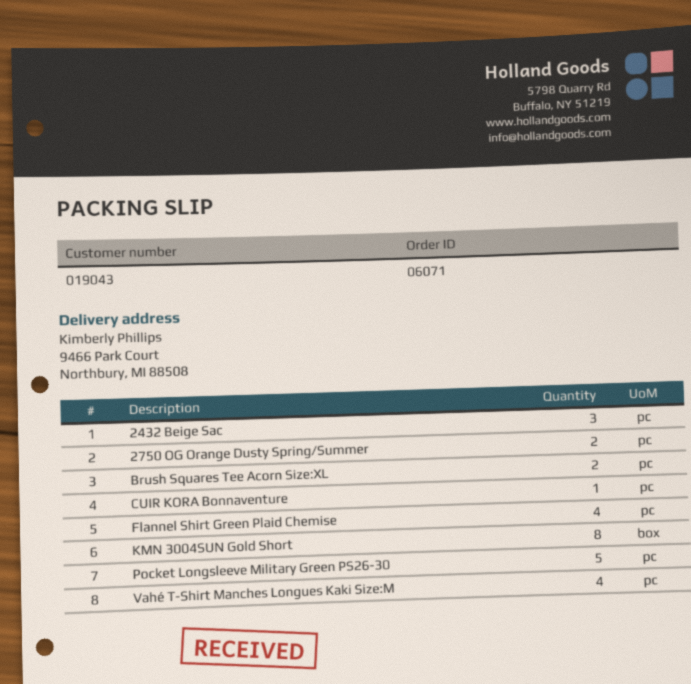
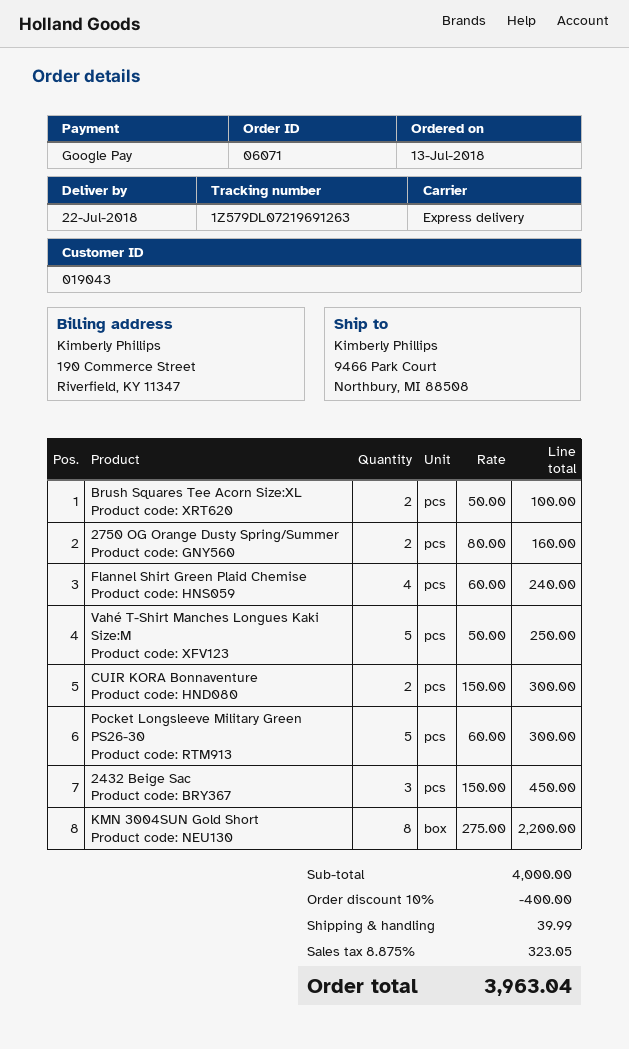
CUIR KORA Bonnaventure: 1 -> 2
Vahé T-Shirt Manches Longues Kaki Size:M: 4 -> 5

